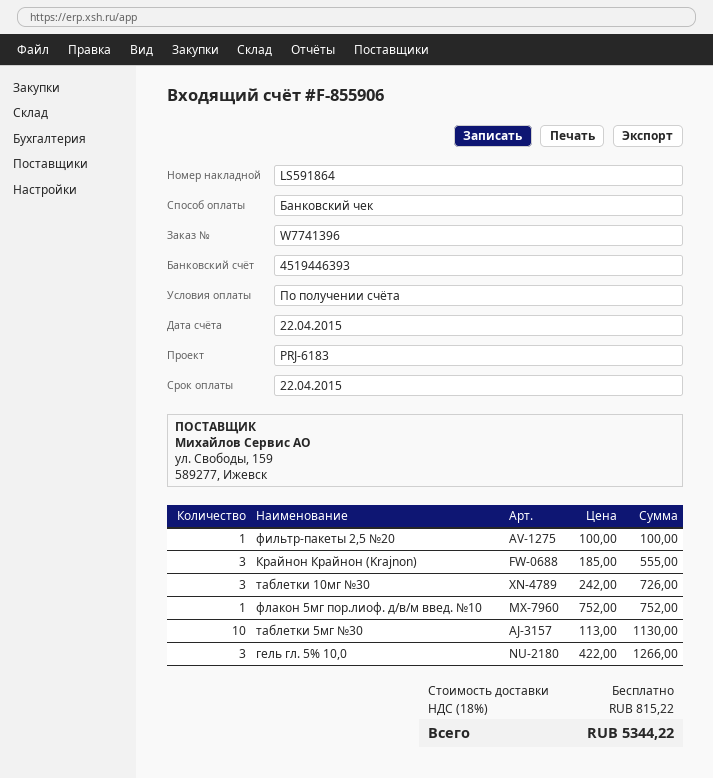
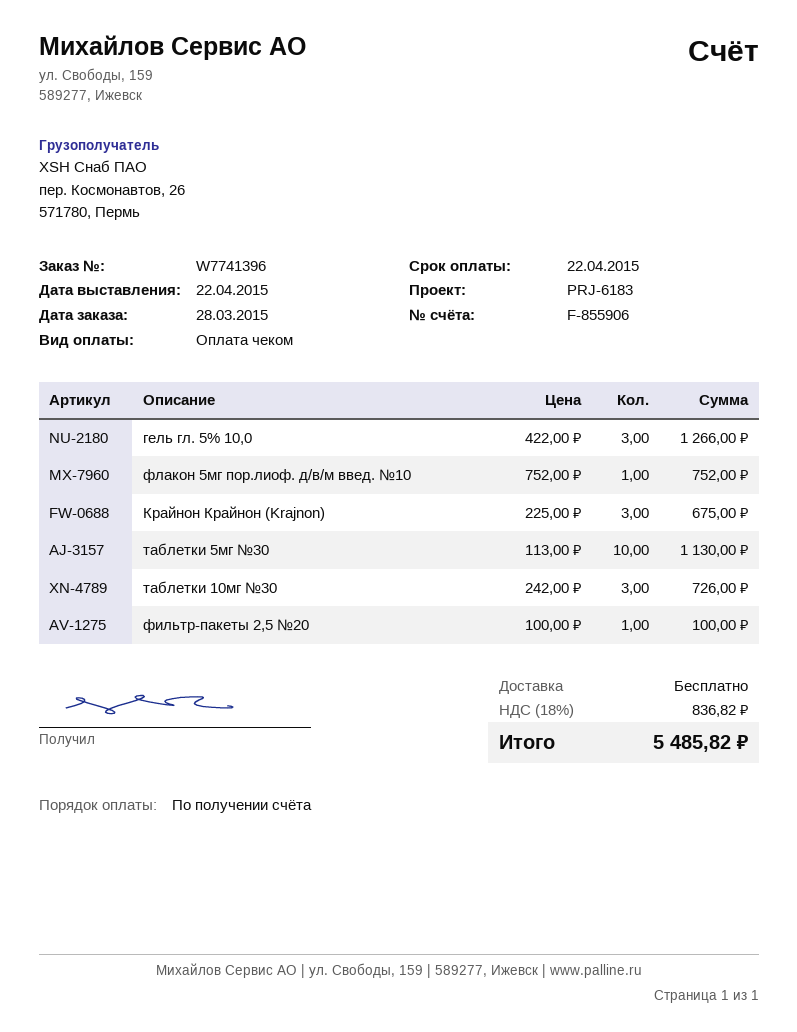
Крайнон Крайнон (Krajnon): 3 x 185.00 = 555.00 -> 3 x 225.00 = 675.00
tax: 18% = 815.22 -> 18% = 836.82
total: 5344.22 -> 5485.82

